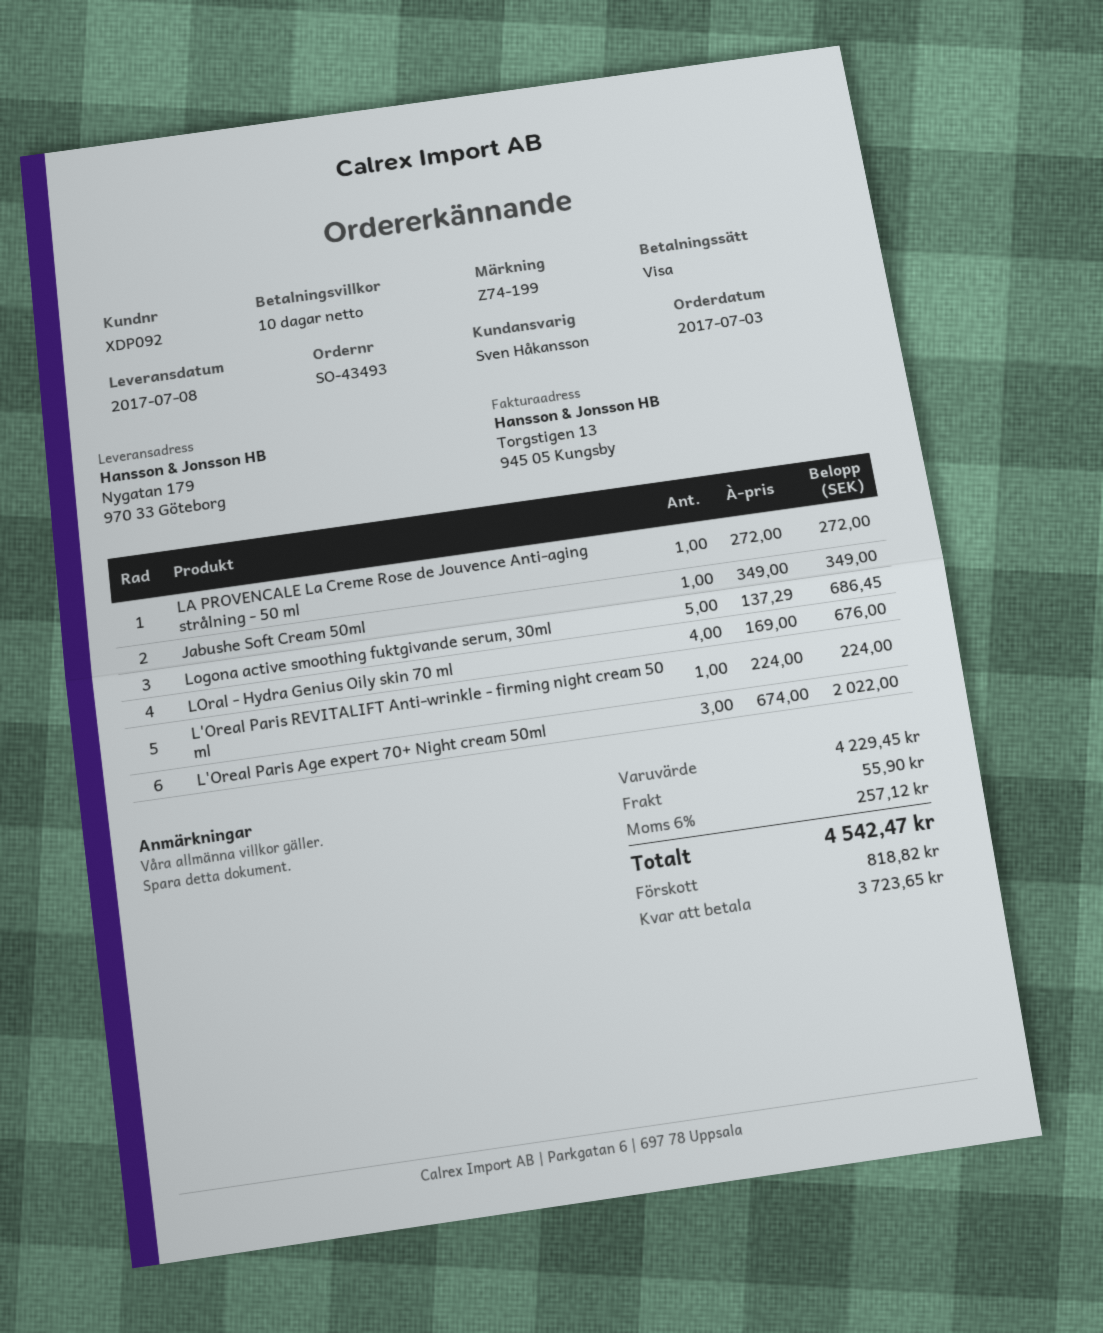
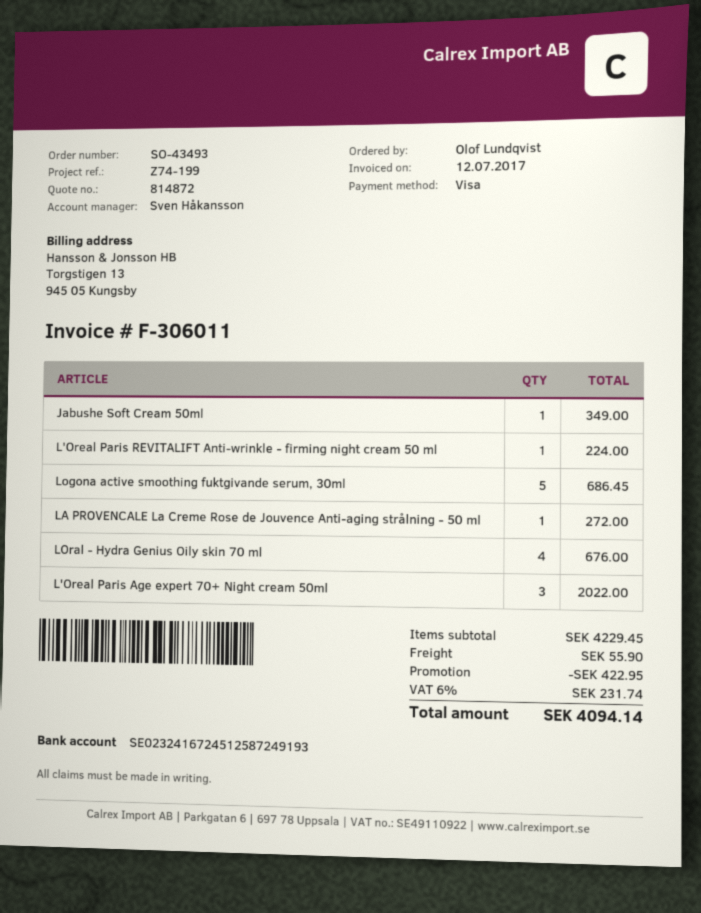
discount: none -> 422.95
tax: 6% = 257.12 -> 6% = 231.74
total: 4542.47 -> 4094.14

